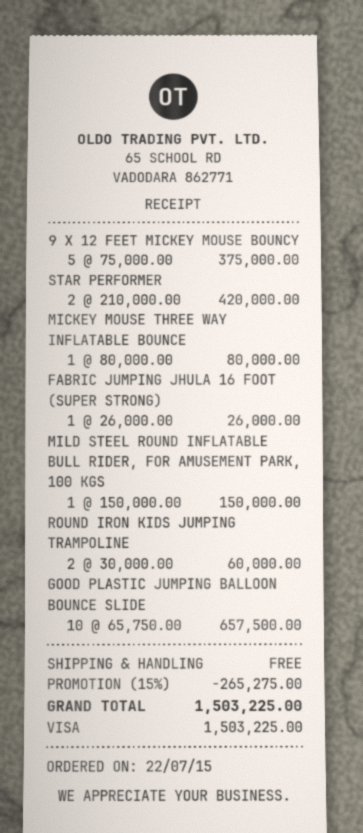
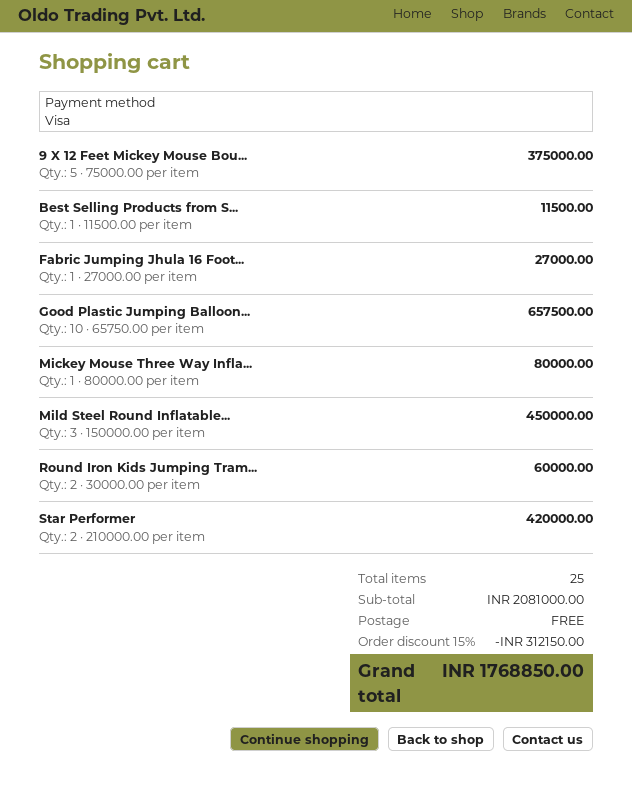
FABRIC JUMPING JHULA 16 FOOT (SUPER STRONG): 1 x 26000.00 = 26000.00 -> 1 x 27000.00 = 27000.00
MILD STEEL ROUND INFLATABLE BULL RIDER, FOR AMUSEMENT PARK, 100 KGS: 1 x 150000.00 = 150000.00 -> 3 x 150000.00 = 450000.00
Best Selling Products from S...: none -> 1 x 11500.00 = 11500.00
discount: 15% = 265275.00 -> 15% = 312150.00
total: 1503225.00 -> 1768850.00

